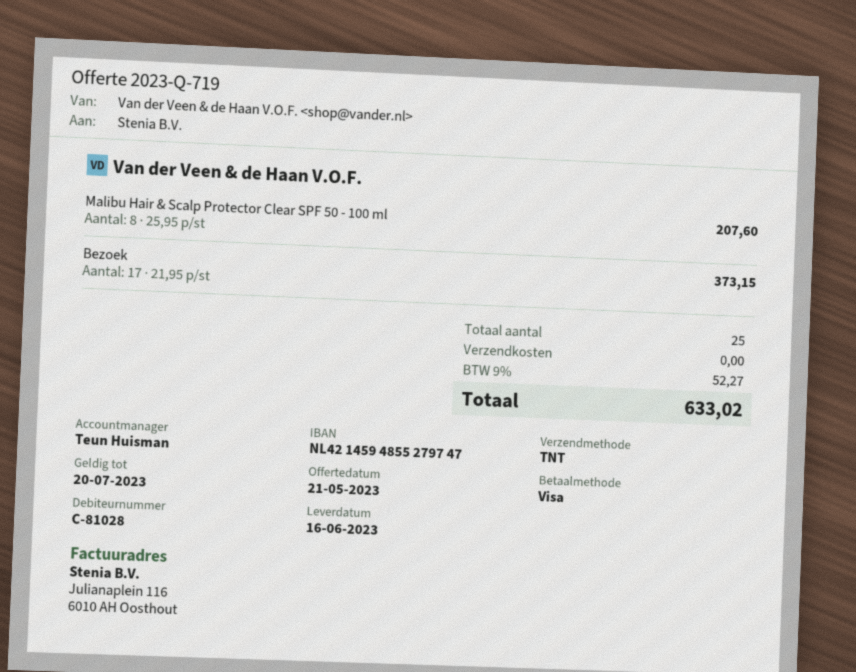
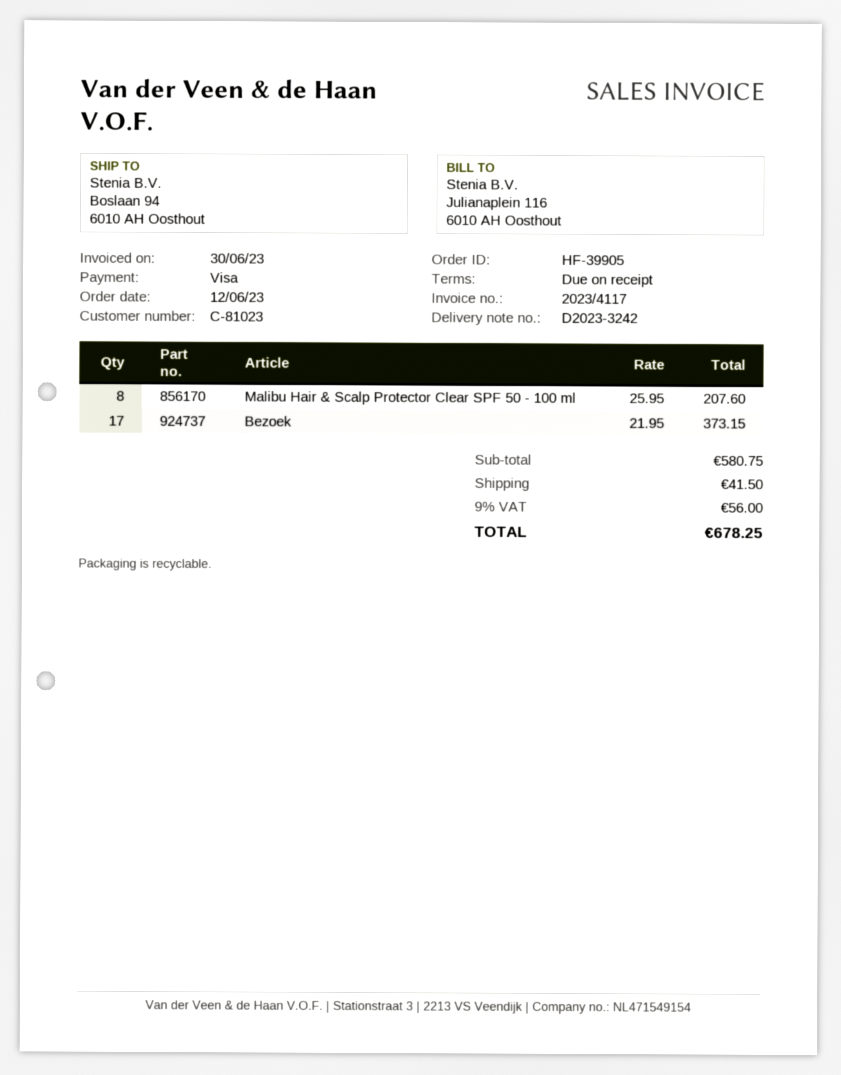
customer number: C-81028 -> C-81023
shipping: 0.00 -> 41.50
tax: 9% = 52.27 -> 9% = 56.00
total: 633.02 -> 678.25

